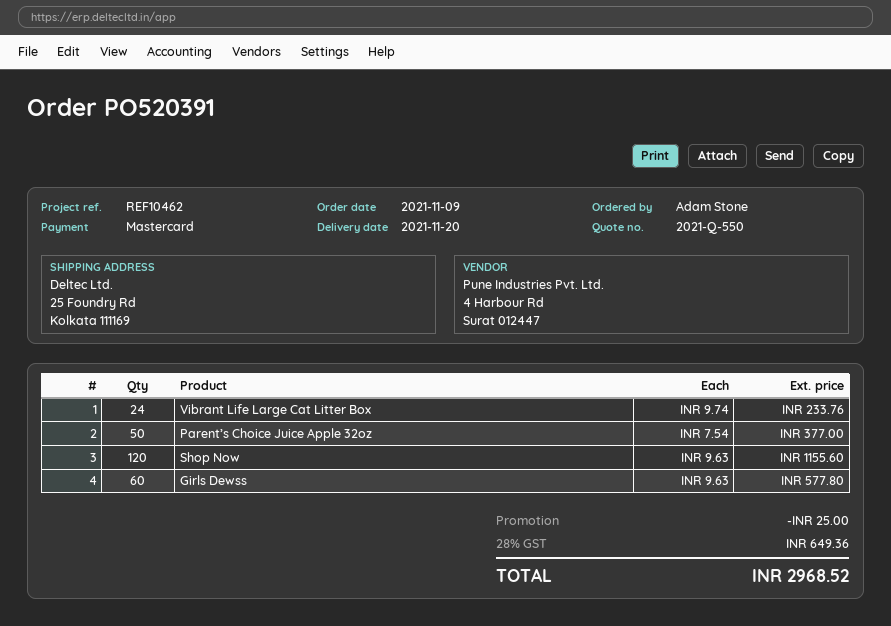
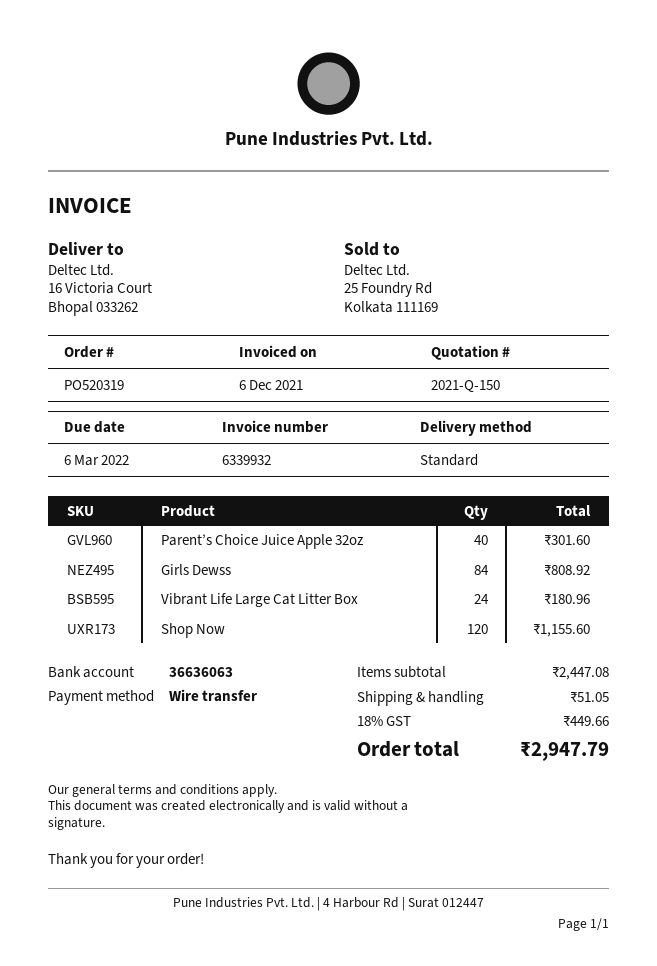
quote number: 2021-Q-550 -> 2021-Q-150
order number: PO520391 -> PO520319
payment method: Mastercard -> bank transfer
ship to: 25 Foundry Rd, Kolkata 111169 -> 16 Victoria Court, Bhopal 033262
Vibrant Life Large Cat Litter Box: 24 for 233.76 -> 24 for 180.96
Parent’s Choice Juice Apple 32oz: 50 for 377.00 -> 40 for 301.60
Girls Dewss: 60 for 577.80 -> 84 for 808.92
discount: 25.00 -> none
shipping: none -> 51.05
tax: 28% = 649.36 -> 18% = 449.66
total: 2968.52 -> 2947.79

